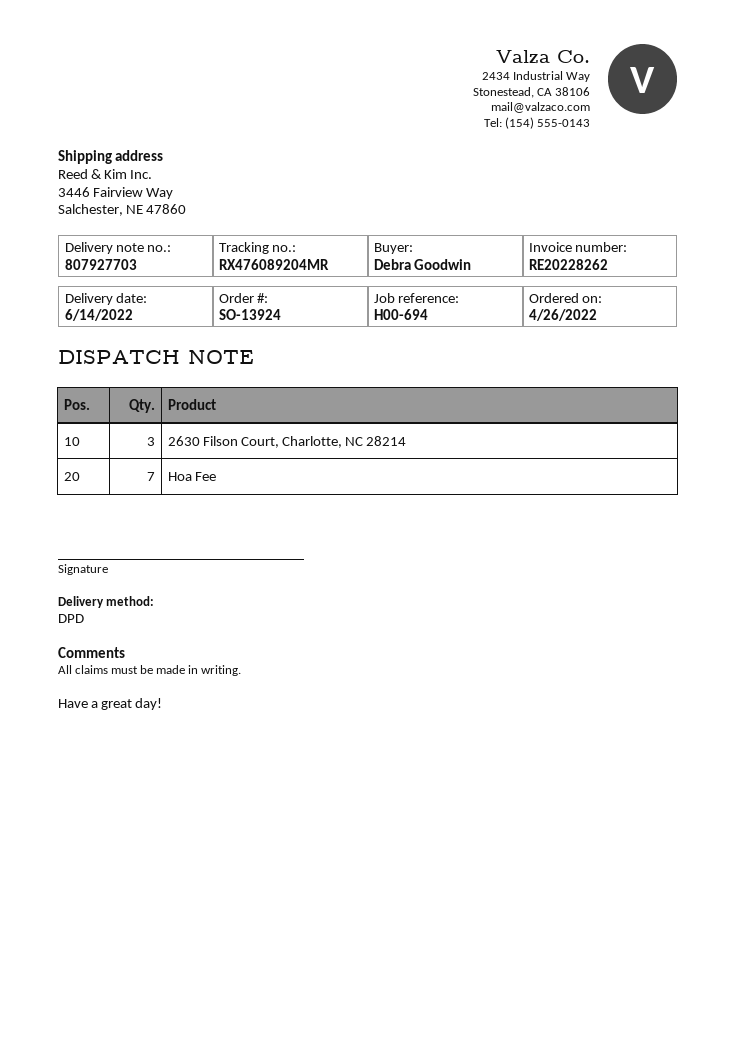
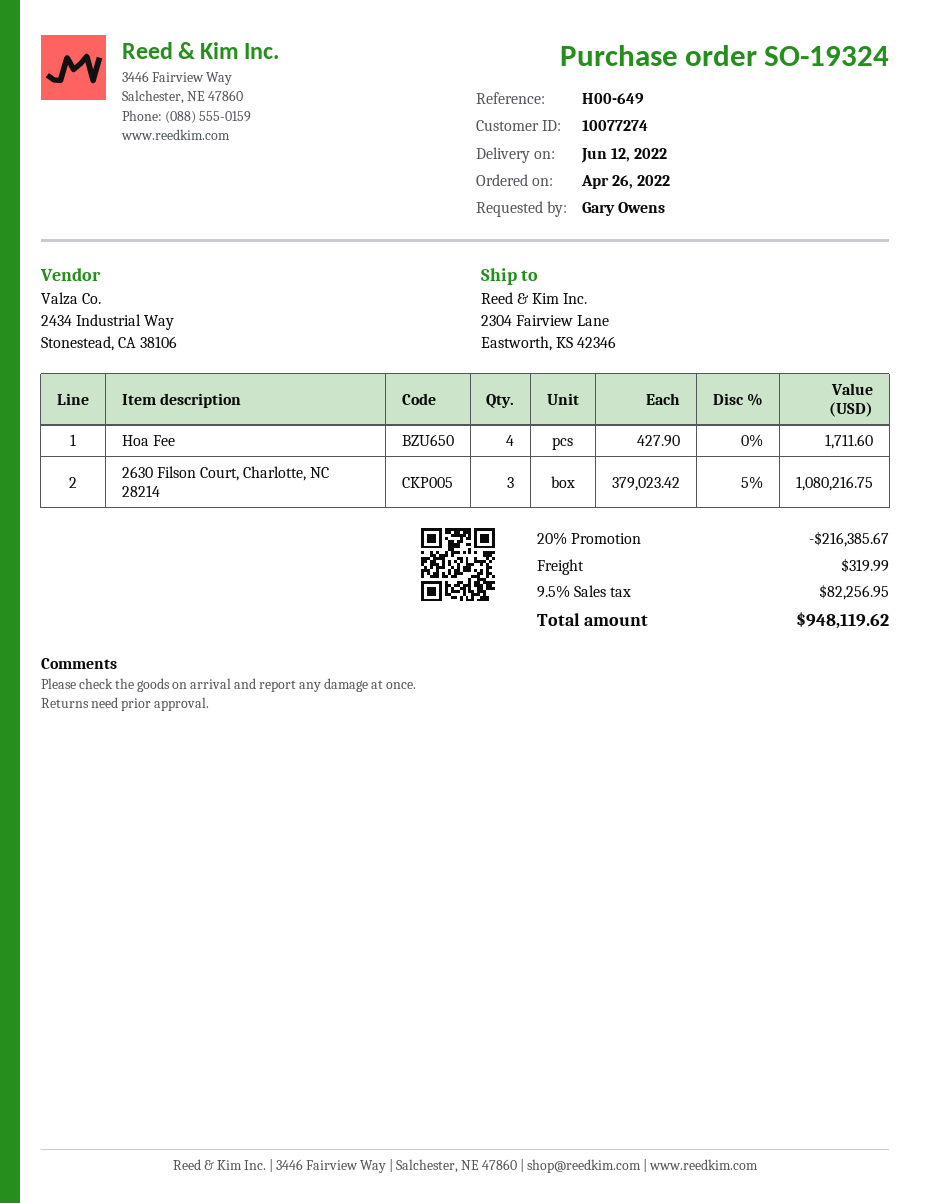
order number: SO-13924 -> SO-19324
delivery date: 2022-06-14 -> 2022-06-12
reference: H00-694 -> H00-649
ordered by: Debra Goodwin -> Gary Owens
ship to: 3446 Fairview Way, Salchester, NE 47860 -> 2304 Fairview Lane, Eastworth, KS 42346
Hoa Fee: 7 -> 4

